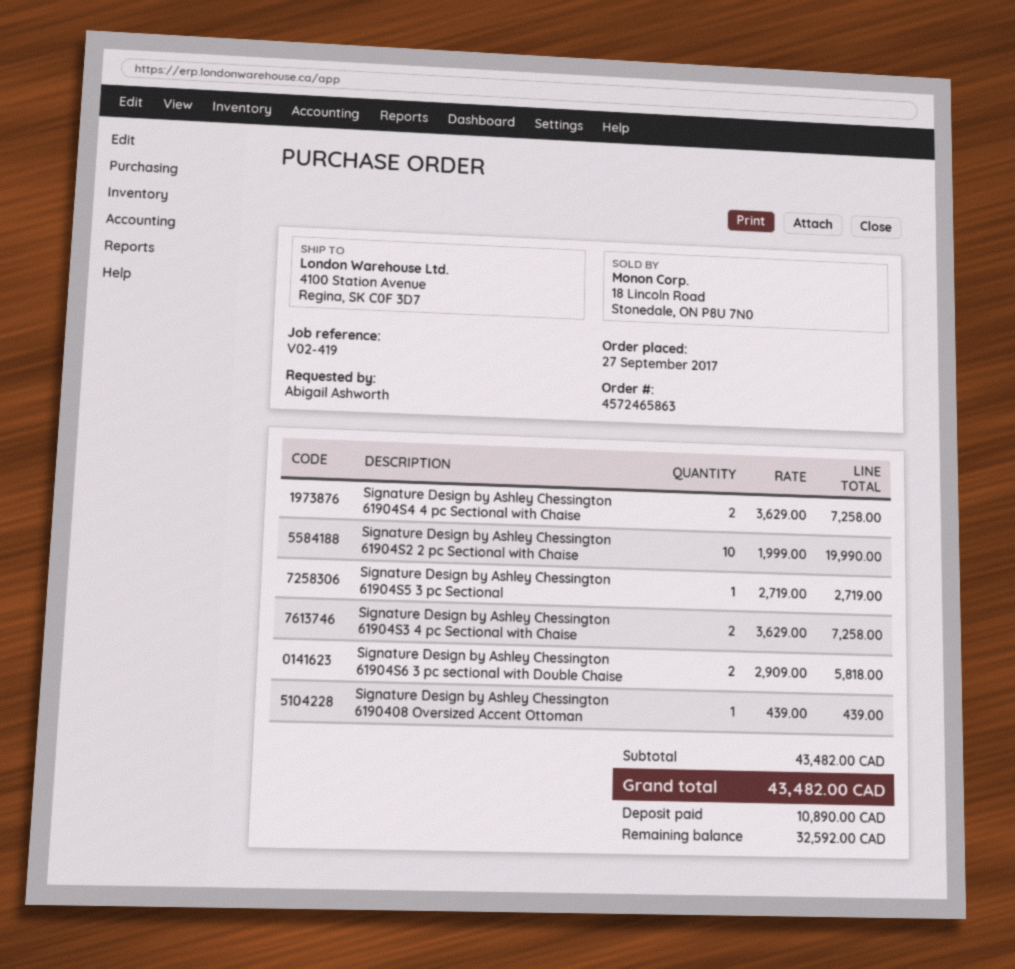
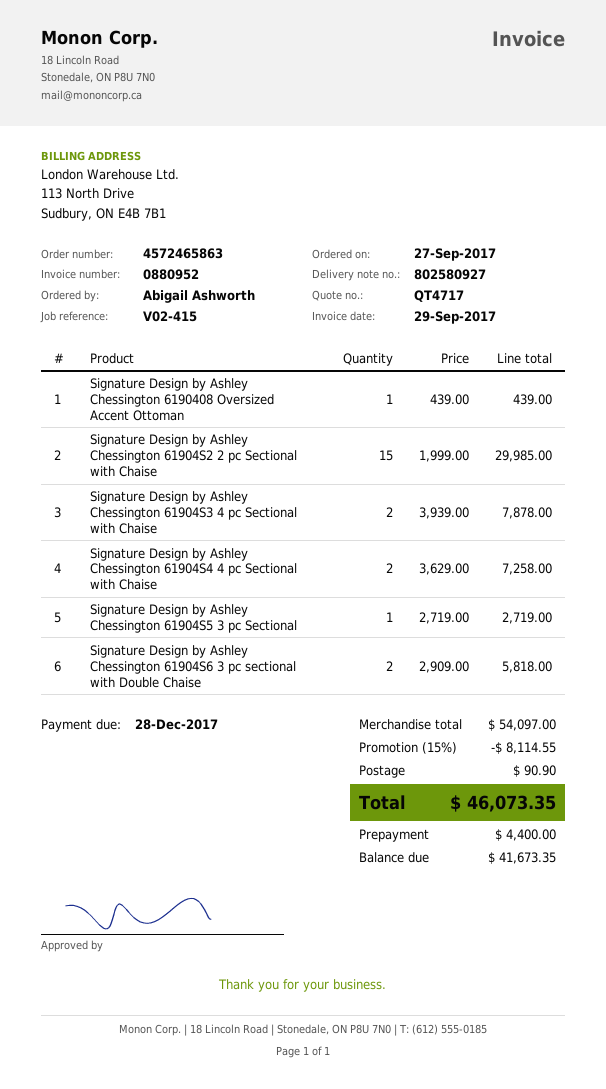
reference: V02-419 -> V02-415
Signature Design by Ashley Chessington 61904S2 2 pc Sectional with Chaise: 10 x 1999.00 = 19990.00 -> 15 x 1999.00 = 29985.00
Signature Design by Ashley Chessington 61904S3 4 pc Sectional with Chaise: 2 x 3629.00 = 7258.00 -> 2 x 3939.00 = 7878.00
subtotal: 43482.00 -> 54097.00
discount: none -> 15% = 8114.55
shipping: none -> 90.90
total: 43482.00 -> 46073.35
deposit: 10890.00 -> 4400.00
balance: 32592.00 -> 41673.35

